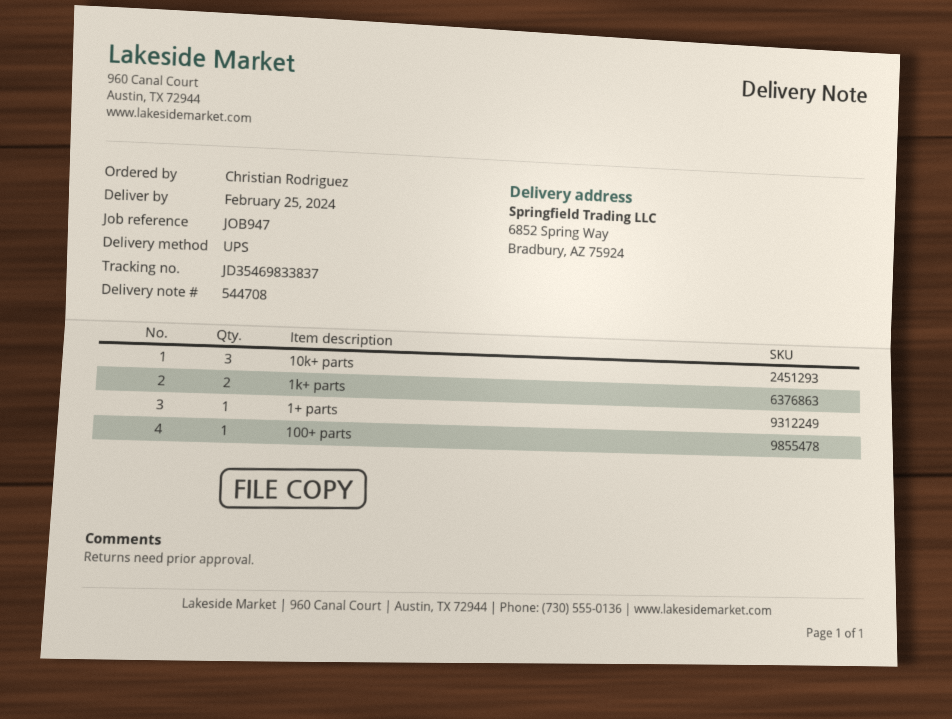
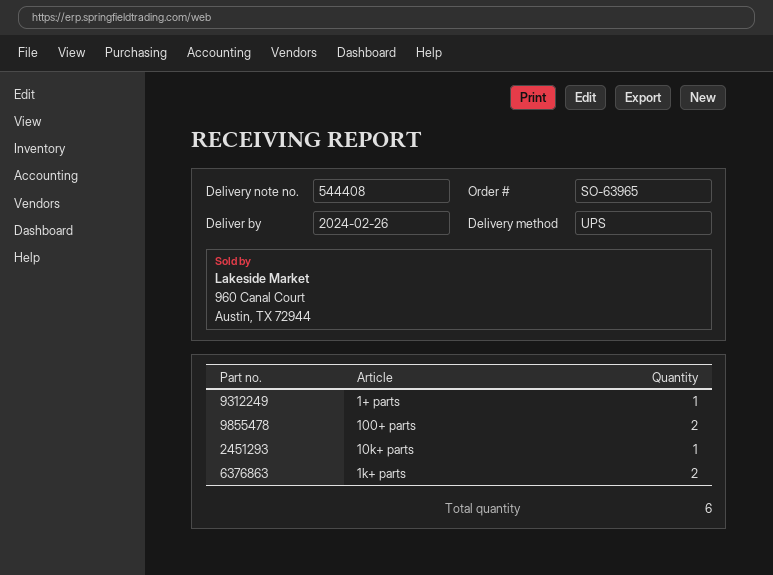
delivery note number: 544708 -> 544408
delivery date: 2024-02-25 -> 2024-02-26
10k+ parts: 3 -> 1
100+ parts: 1 -> 2

